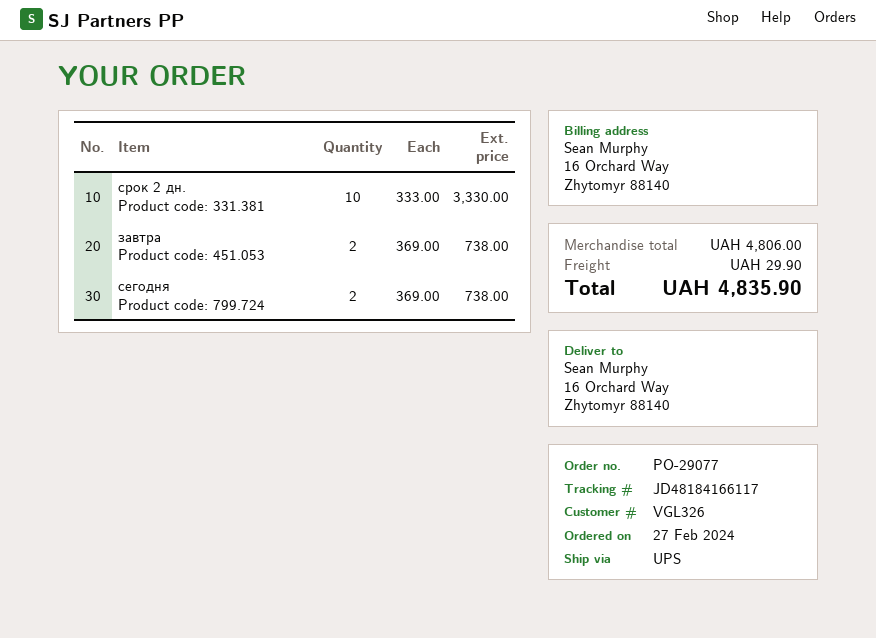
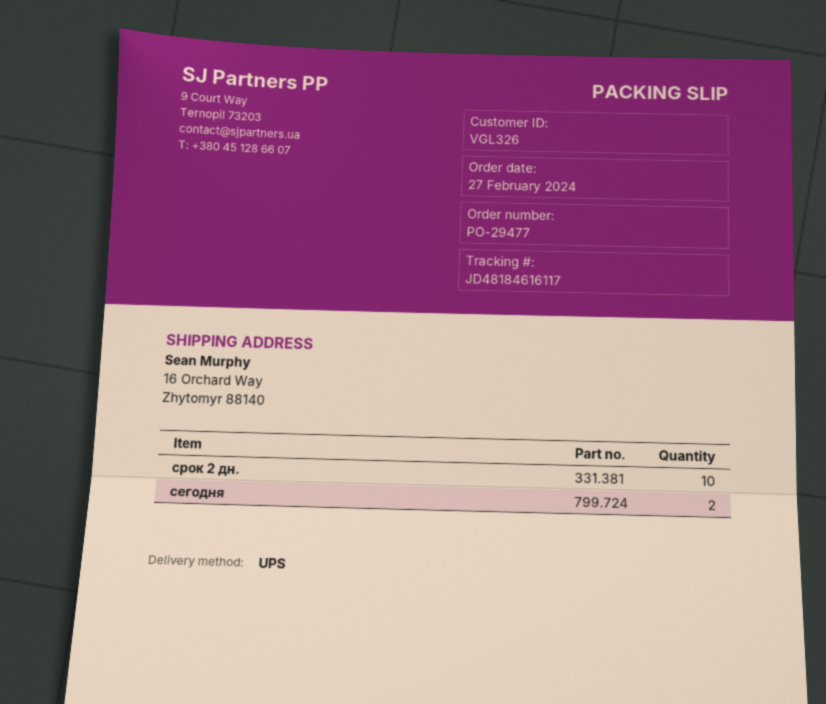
order number: PO-29077 -> PO-29477
tracking number: JD48184166117 -> JD48184616117
завтра: 2 -> none

